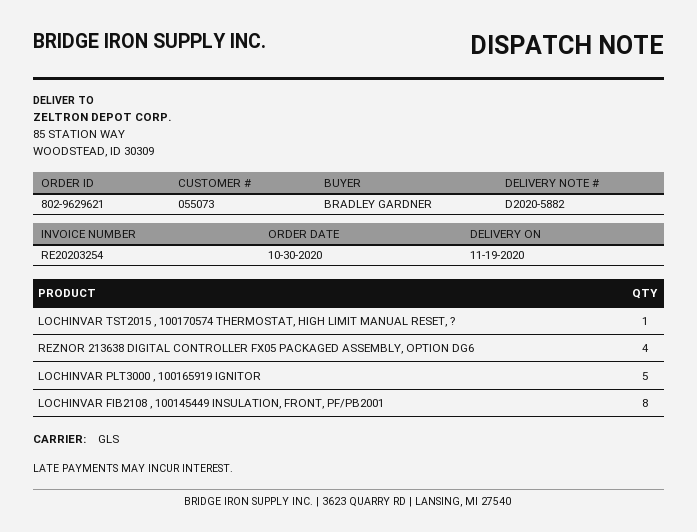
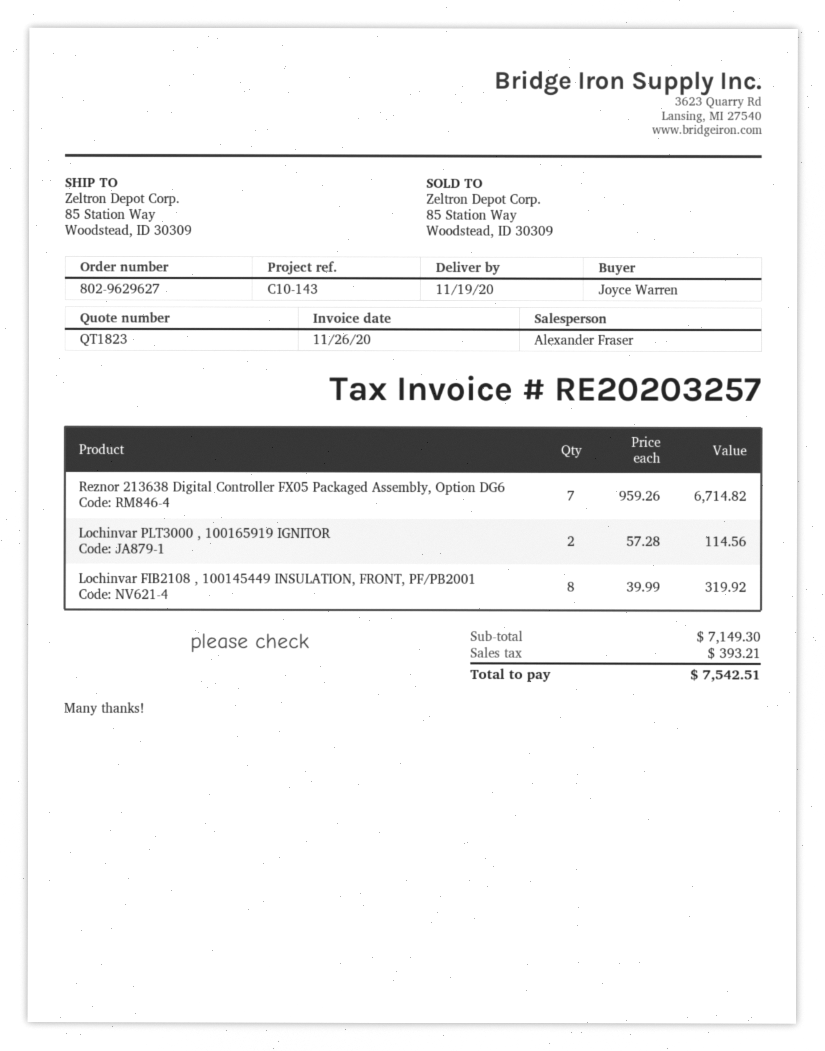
order number: 802-9629621 -> 802-9629627
invoice number: RE20203254 -> RE20203257
ordered by: BRADLEY GARDNER -> Joyce Warren
LOCHINVAR TST2015 , 100170574 THERMOSTAT, HIGH LIMIT MANUAL RESET, ?: 1 -> none
REZNOR 213638 DIGITAL CONTROLLER FX05 PACKAGED ASSEMBLY, OPTION DG6: 4 -> 7
LOCHINVAR PLT3000 , 100165919 IGNITOR: 5 -> 2

